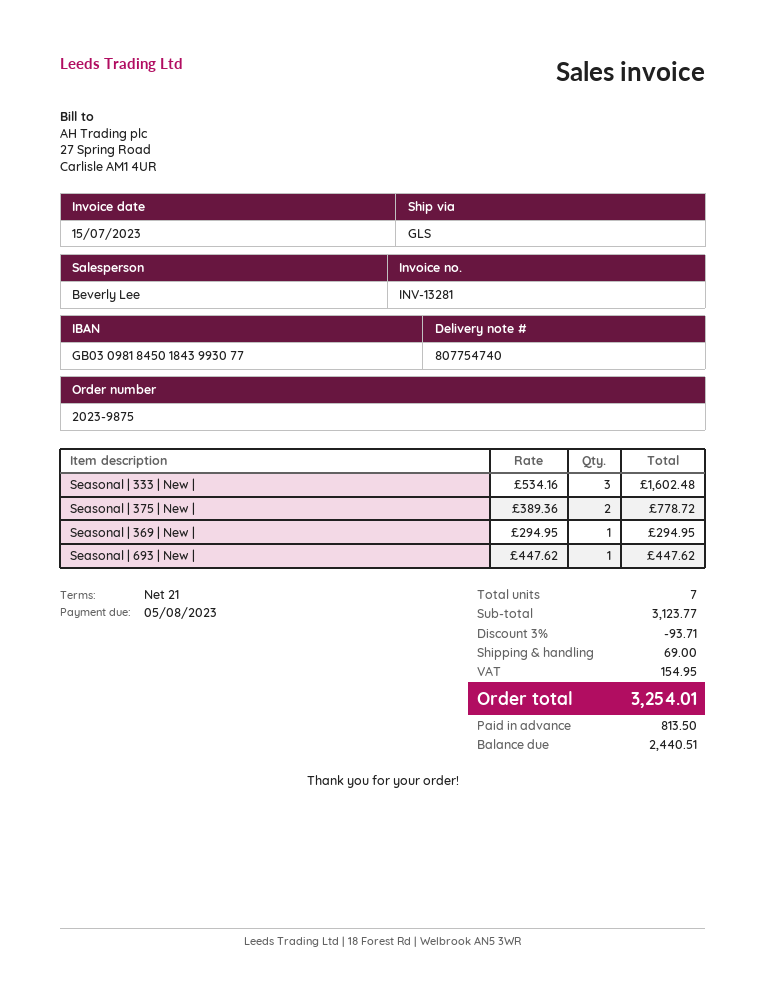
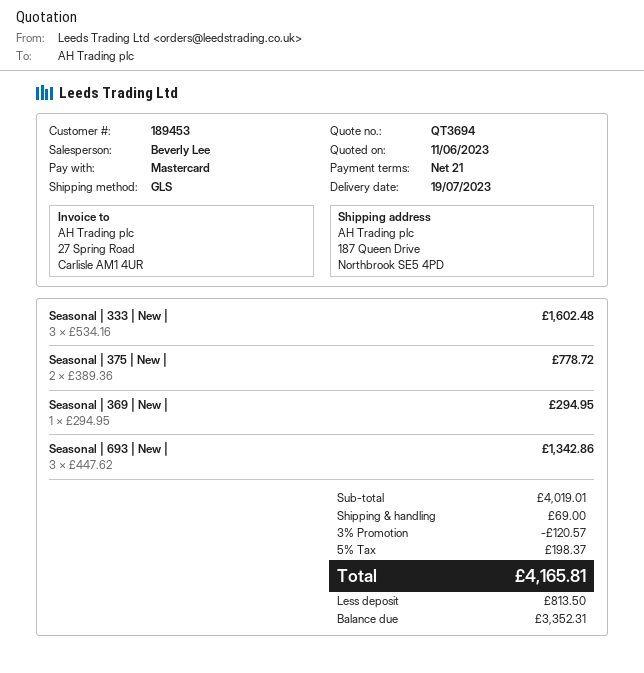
Seasonal | 693 | New |: 1 x 447.62 = 447.62 -> 3 x 447.62 = 1342.86
subtotal: 3123.77 -> 4019.01
discount: 3% = 93.71 -> 3% = 120.57
tax: 154.95 -> 198.37
total: 3254.01 -> 4165.81
balance: 2440.51 -> 3352.31

